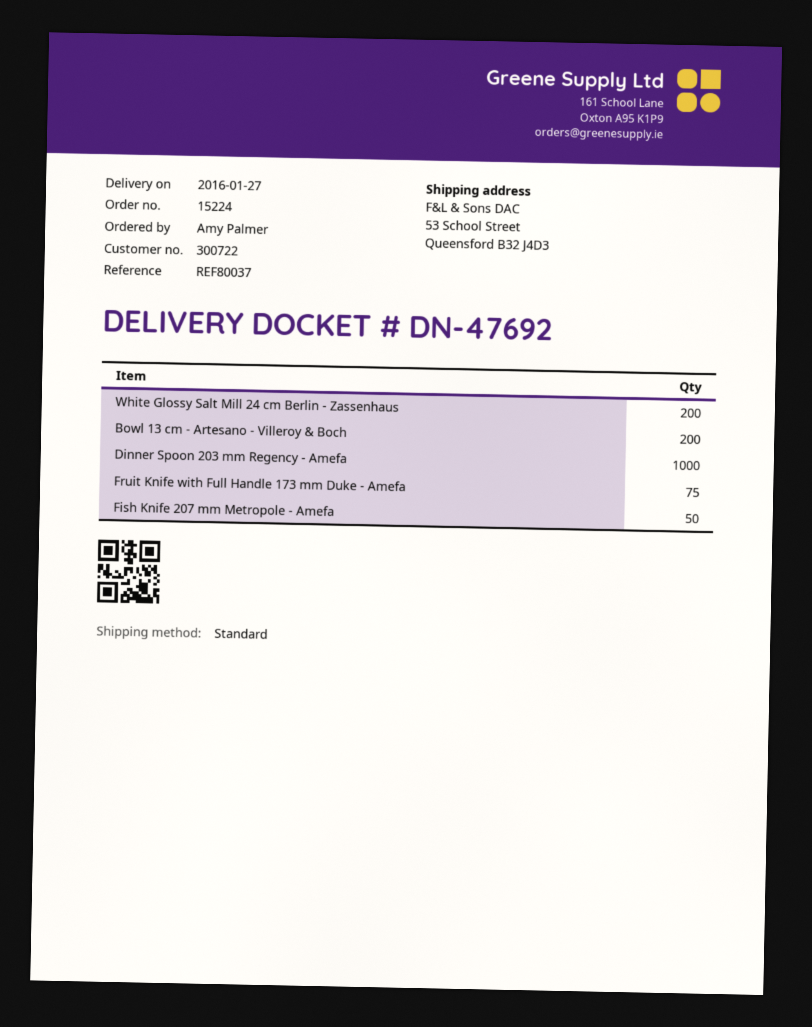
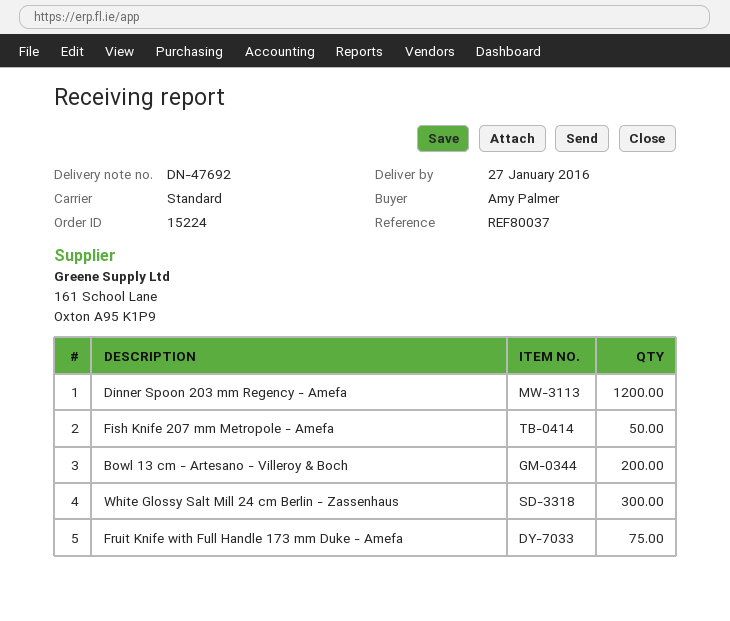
White Glossy Salt Mill 24 cm Berlin - Zassenhaus: 200 -> 300
Dinner Spoon 203 mm Regency - Amefa: 1000 -> 1200

